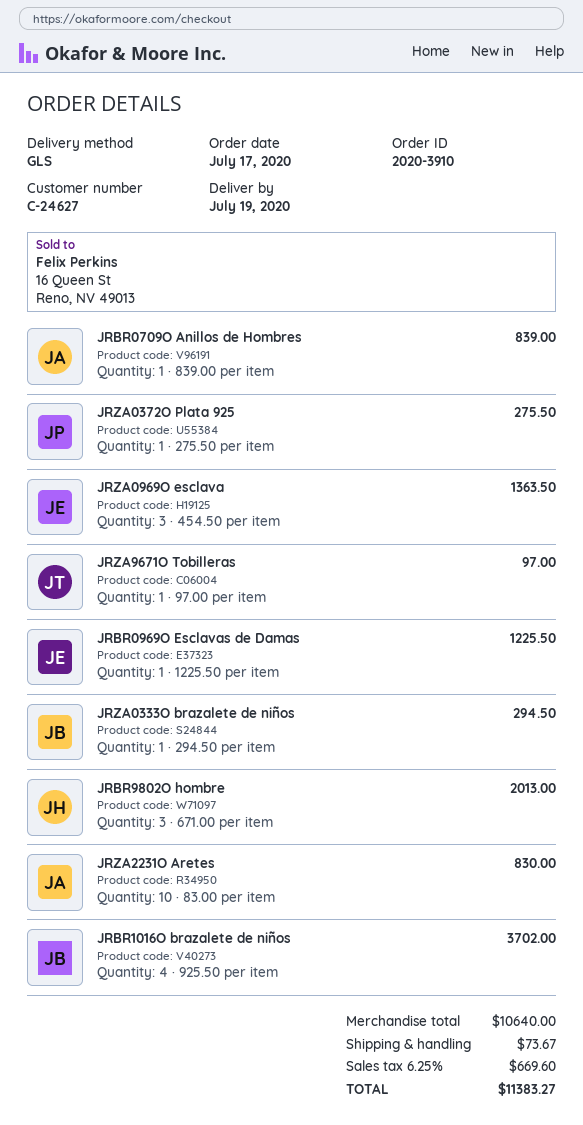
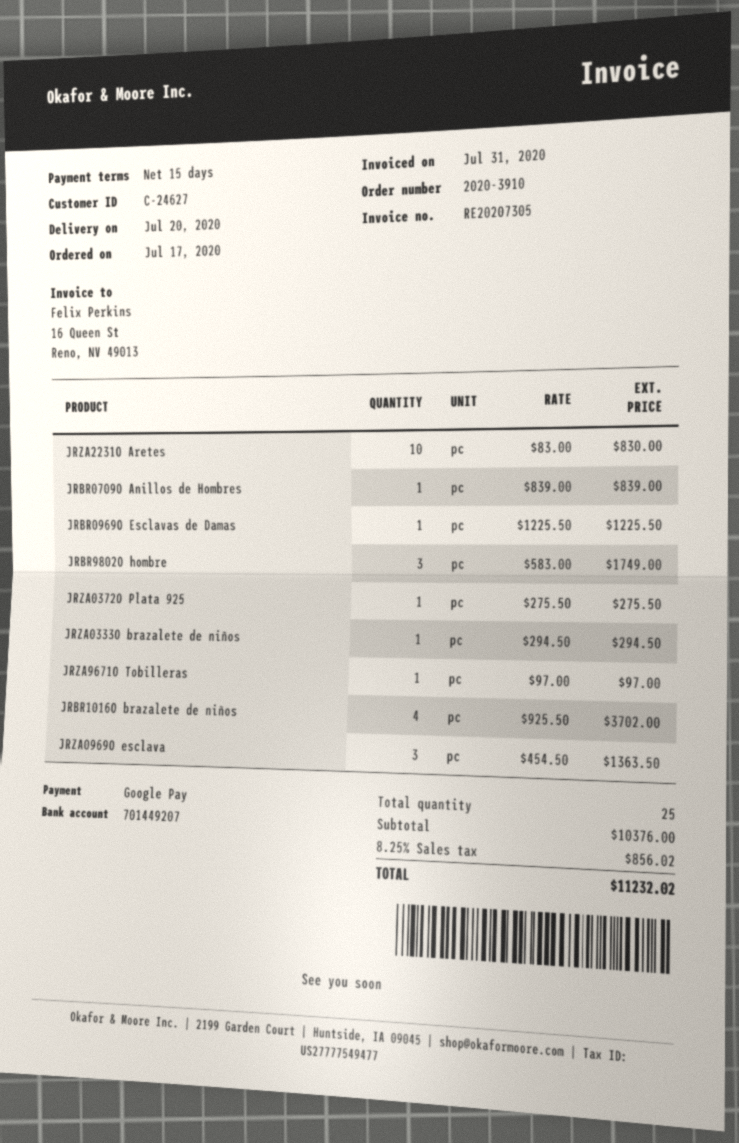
delivery date: 2020-07-19 -> 2020-07-20
JRBR9802O hombre: 3 x 671.00 = 2013.00 -> 3 x 583.00 = 1749.00
subtotal: 10640.00 -> 10376.00
shipping: 73.67 -> none
tax: 6.25% = 669.60 -> 8.25% = 856.02
total: 11383.27 -> 11232.02

